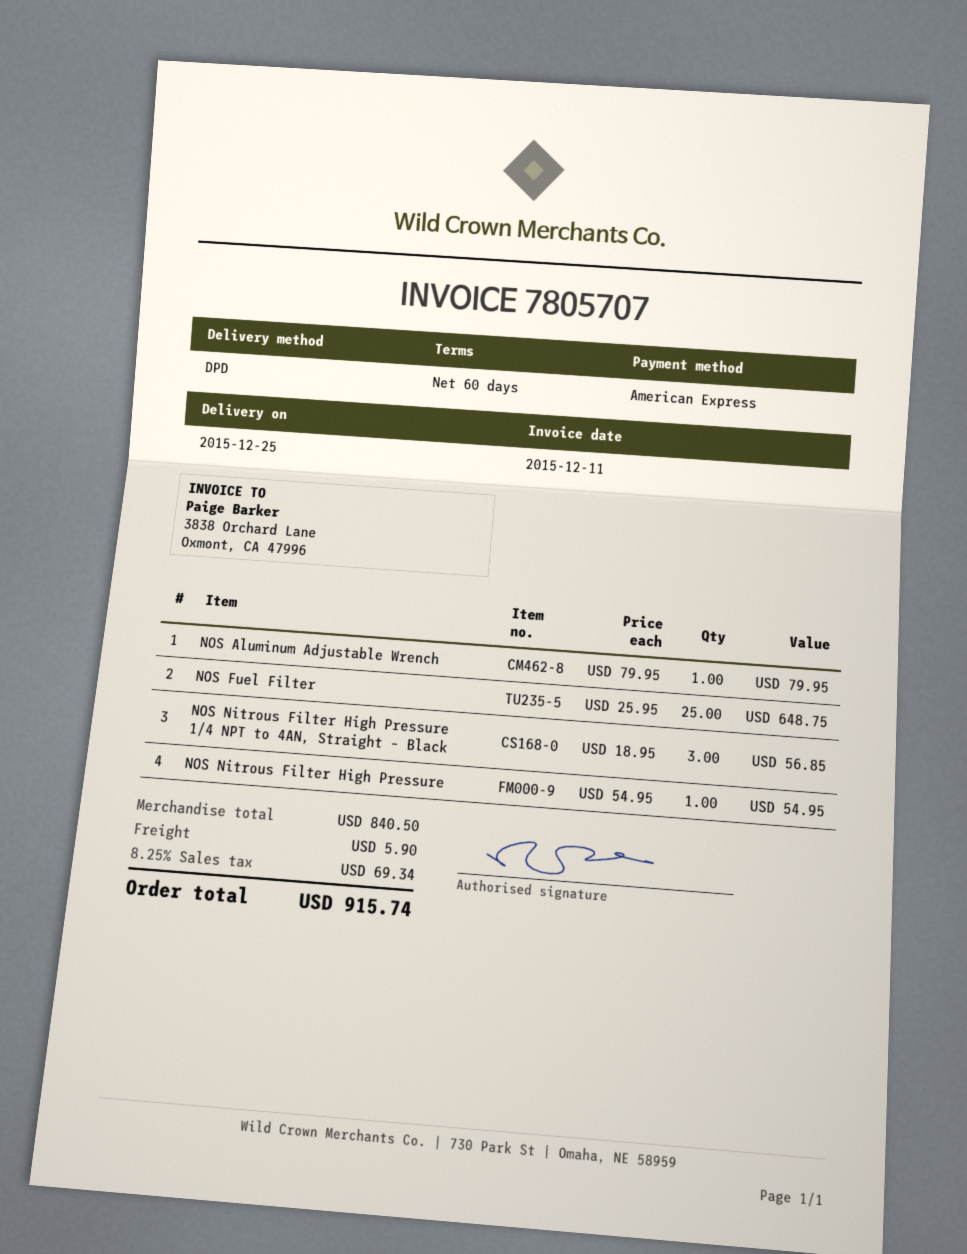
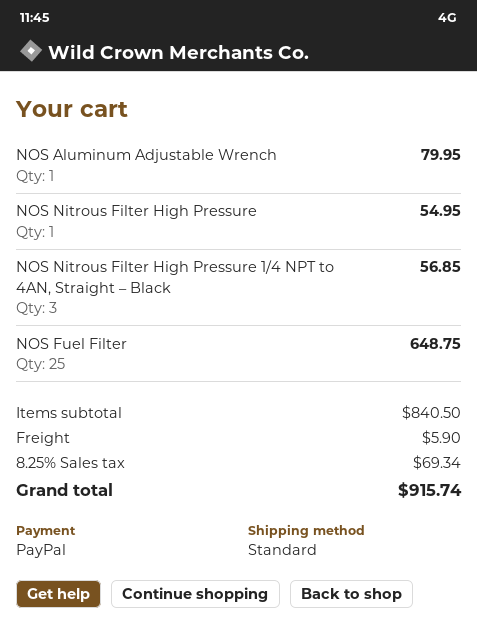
payment method: American Express -> PayPal
shipping method: DPD -> standard

